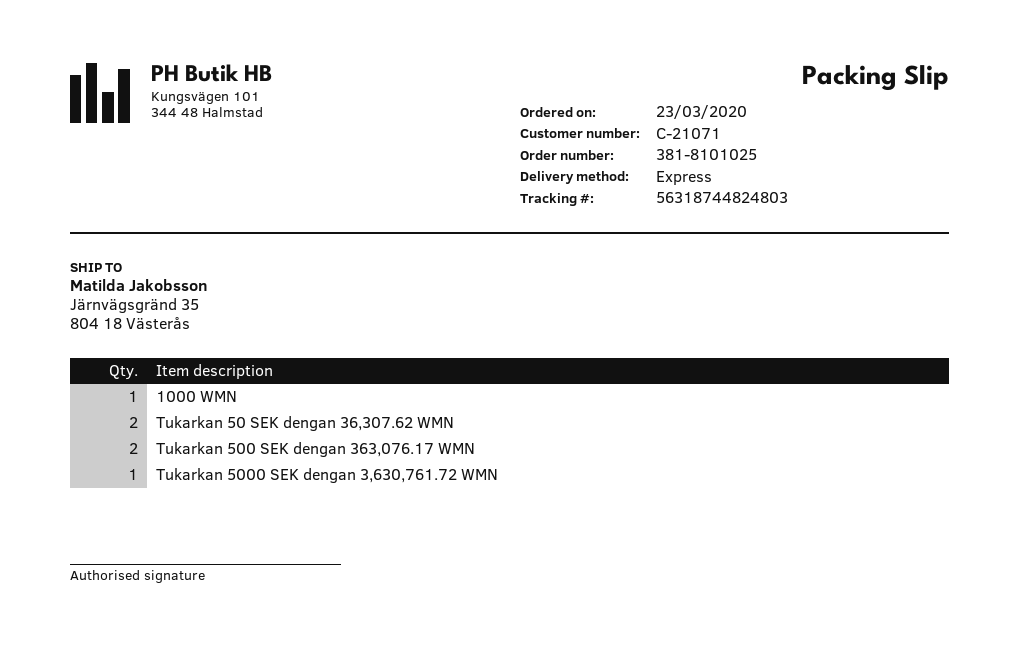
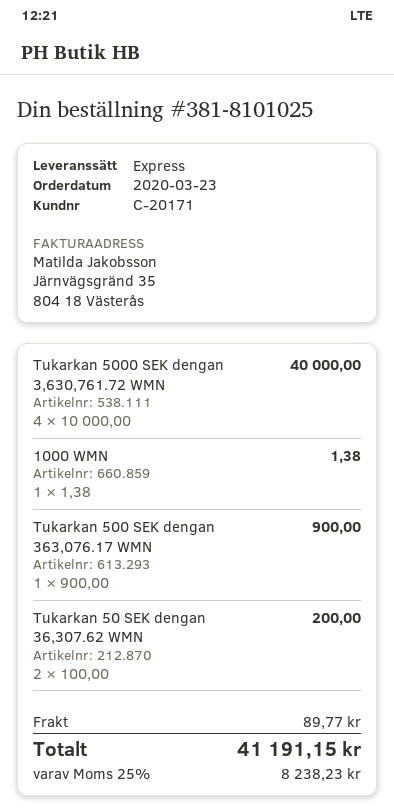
customer number: C-21071 -> C-20171
Tukarkan 500 SEK dengan 363,076.17 WMN: 2 -> 1
Tukarkan 5000 SEK dengan 3,630,761.72 WMN: 1 -> 4

